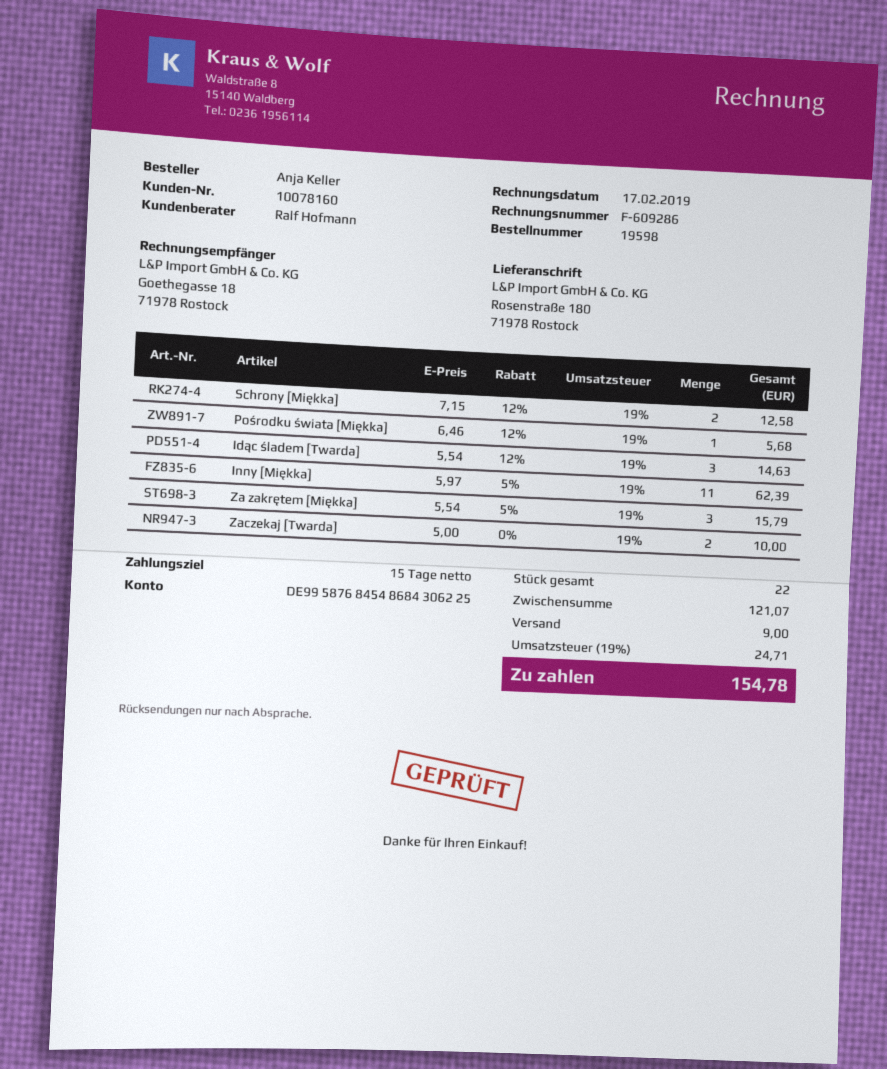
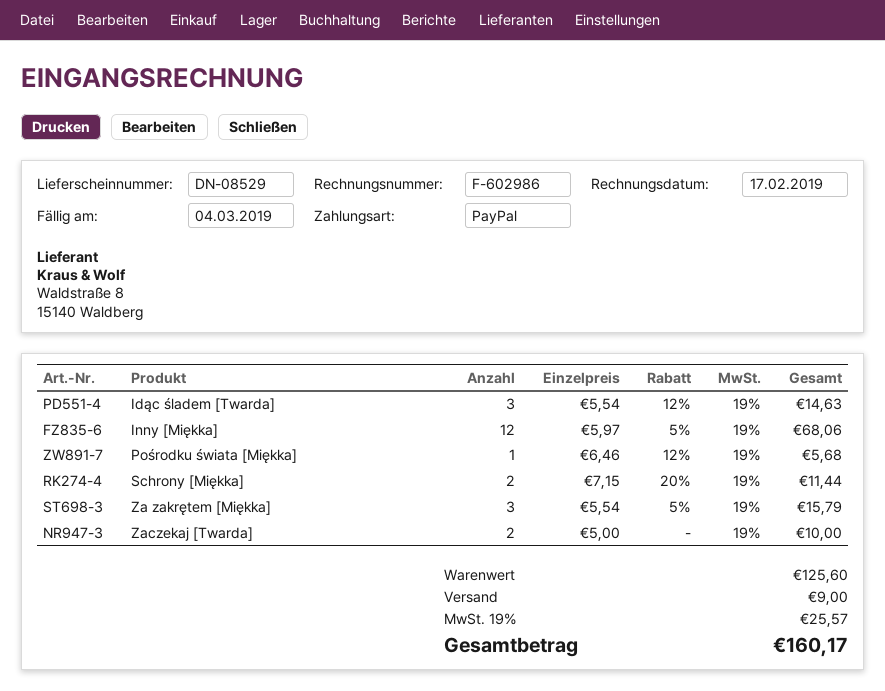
invoice number: F-609286 -> F-602986
Schrony [Miękka]: 2 x 7.15 - 12% = 12.58 -> 2 x 7.15 - 20% = 11.44
Inny [Miękka]: 11 x 5.97 - 5% = 62.39 -> 12 x 5.97 - 5% = 68.06
subtotal: 121.07 -> 125.60
tax: 19% = 24.71 -> 19% = 25.57
total: 154.78 -> 160.17

